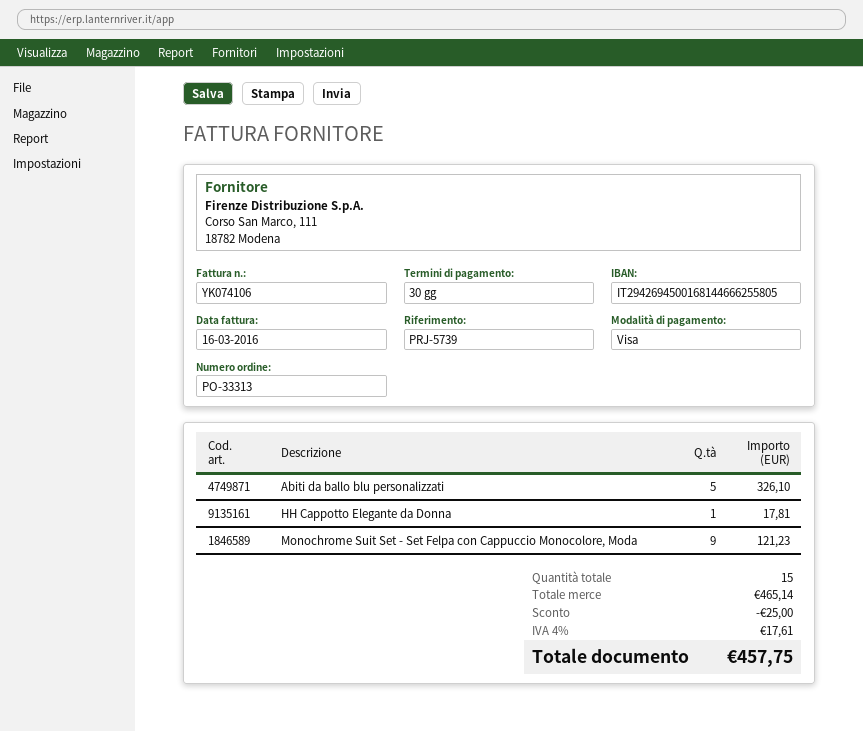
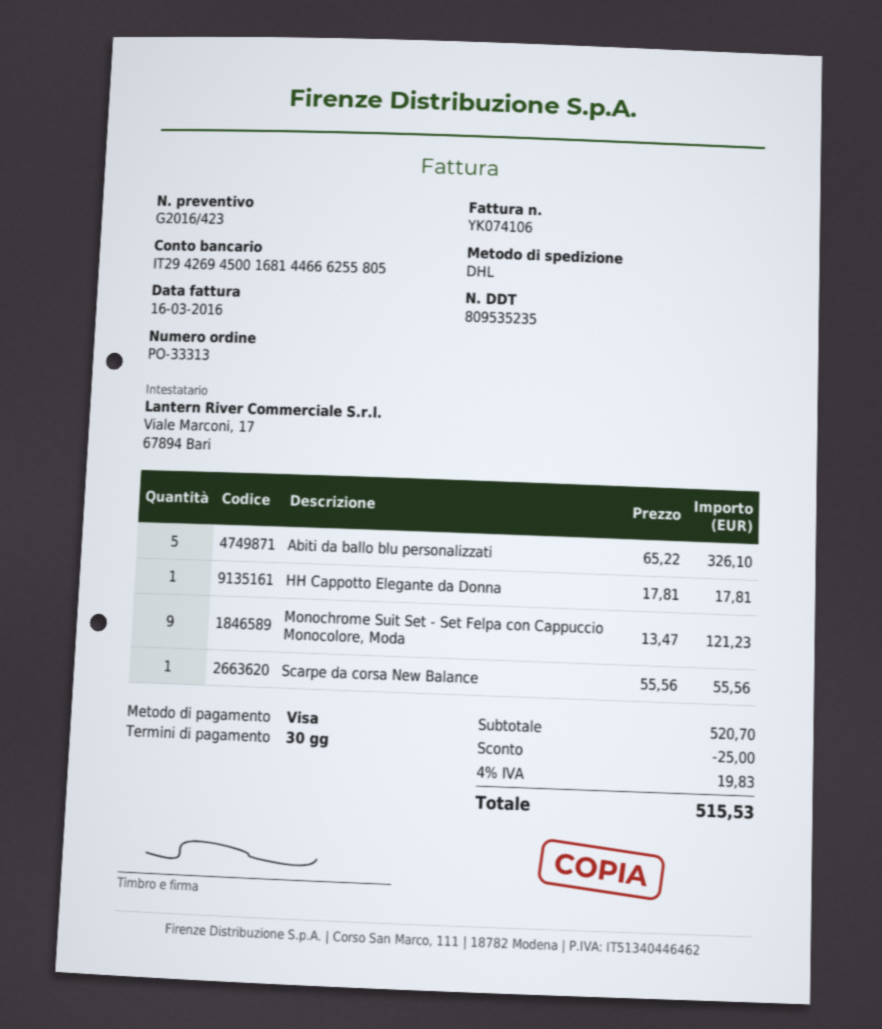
Scarpe da corsa New Balance: none -> 1 for 55.56
subtotal: 465.14 -> 520.70
tax: 4% = 17.61 -> 4% = 19.83
total: 457.75 -> 515.53

